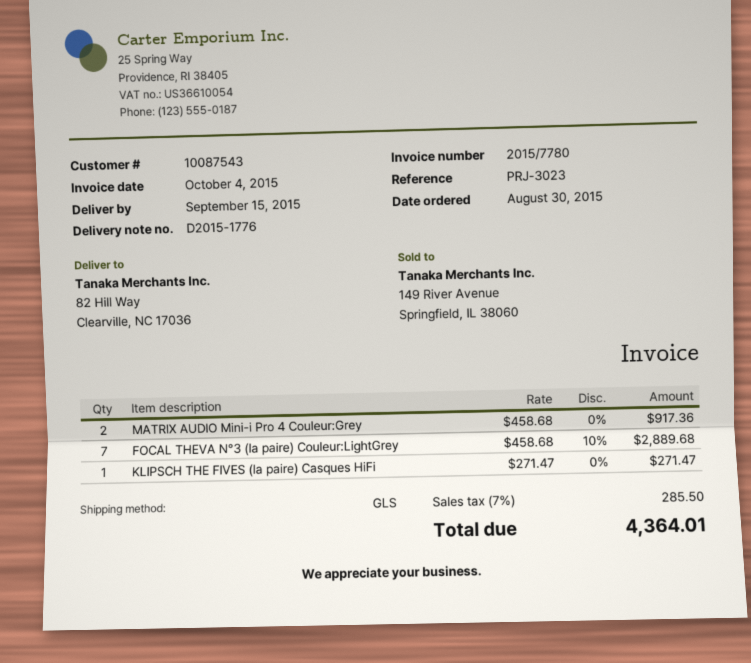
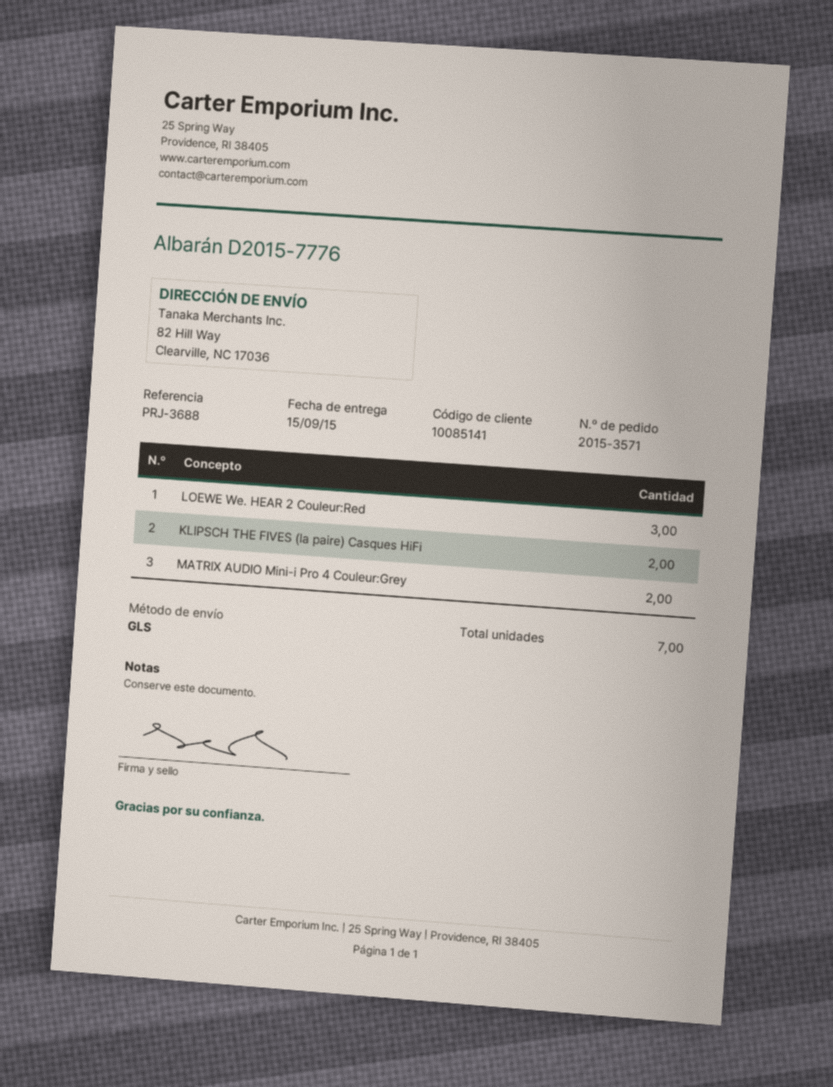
delivery note number: D2015-1776 -> D2015-7776
customer number: 10087543 -> 10085141
reference: PRJ-3023 -> PRJ-3688
FOCAL THEVA N°3 (la paire) Couleur:LightGrey: 7 -> none
KLIPSCH THE FIVES (la paire) Casques HiFi: 1 -> 2
LOEWE We. HEAR 2 Couleur:Red: none -> 3

